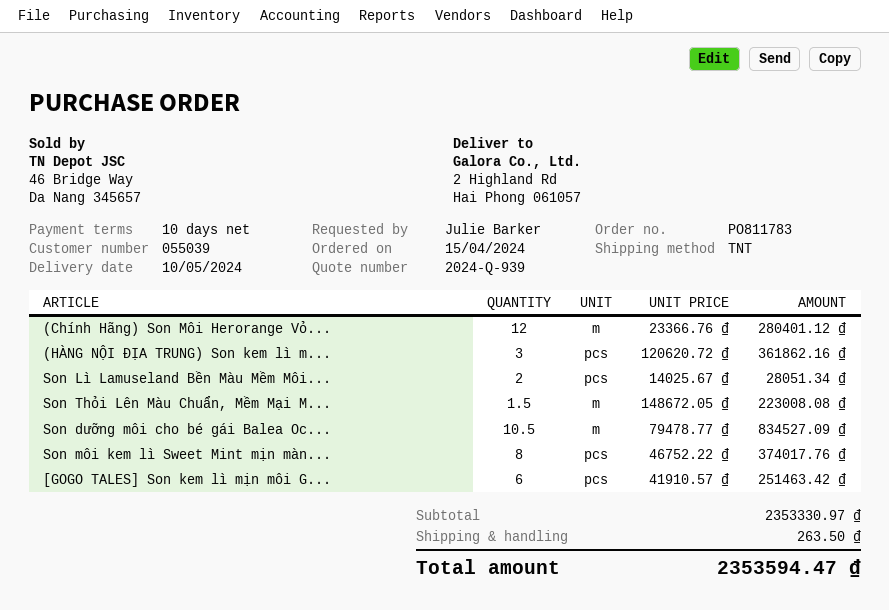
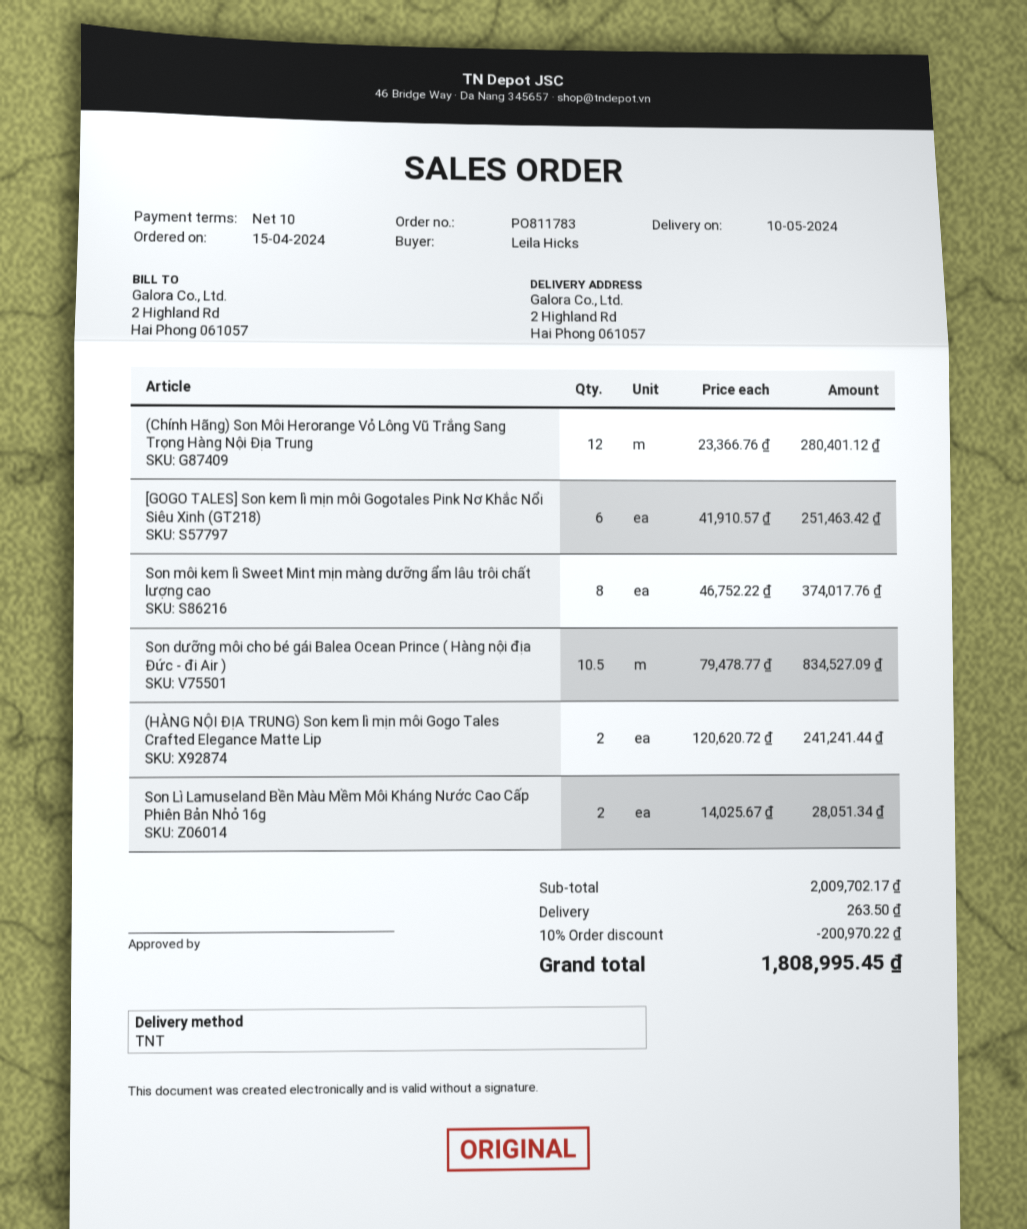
ordered by: Julie Barker -> Leila Hicks
(HÀNG NỘI ĐỊA TRUNG) Son kem lì m...: 3 x 120620.72 = 361862.16 -> 2 x 120620.72 = 241241.44
Son Thỏi Lên Màu Chuẩn, Mềm Mại M...: 1.5 x 148672.05 = 223008.08 -> none
subtotal: 2353330.97 -> 2009702.17
discount: none -> 10% = 200970.22
total: 2353594.47 -> 1808995.45

